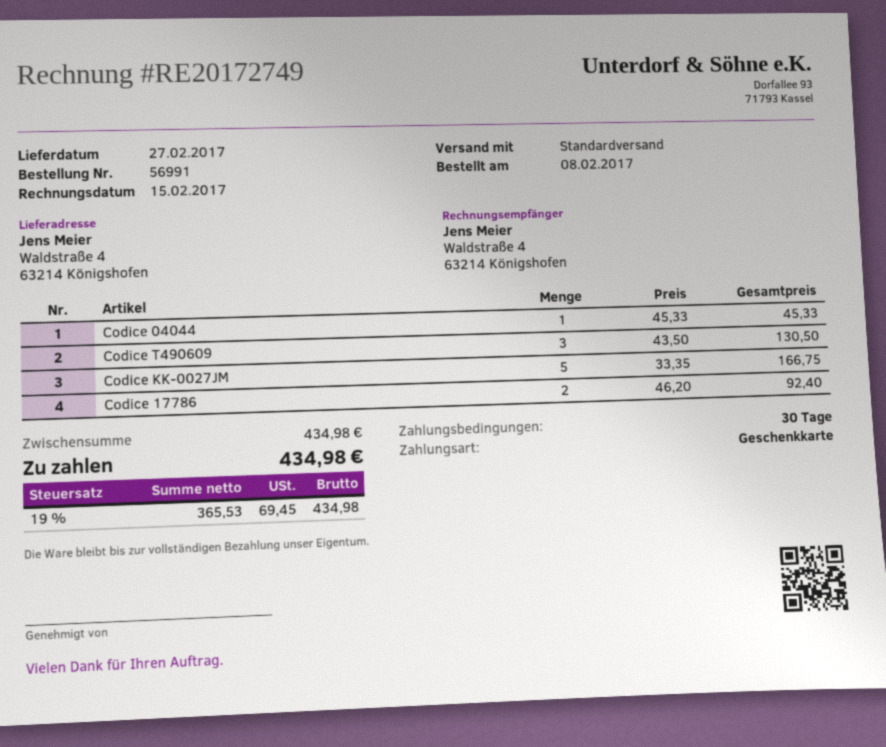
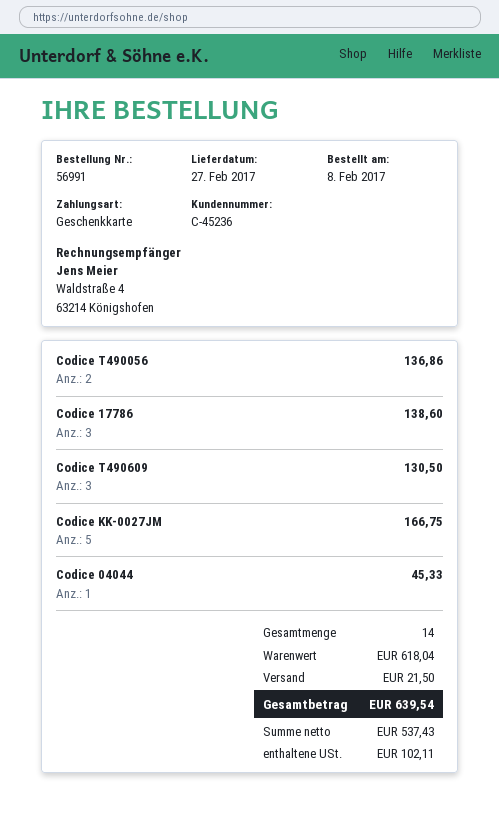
Codice 17786: 2 for 92.40 -> 3 for 138.60
Codice T490056: none -> 2 for 136.86
subtotal: 434.98 -> 618.04
shipping: none -> 21.50
net: 365.53 -> 537.43
tax: 69.45 -> 102.11
total: 434.98 -> 639.54

